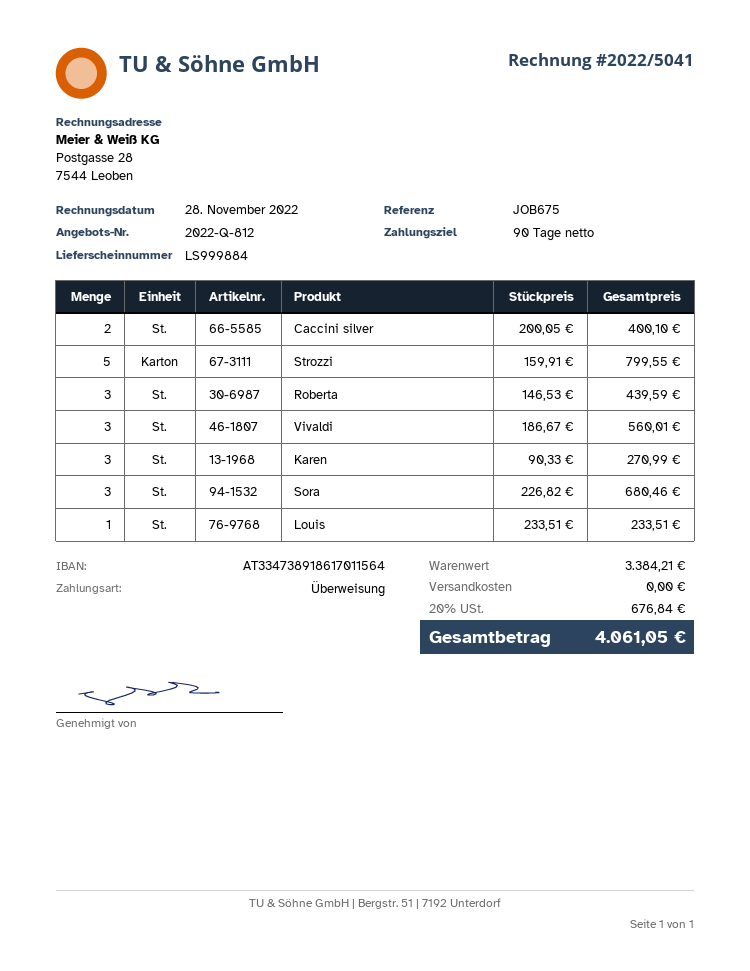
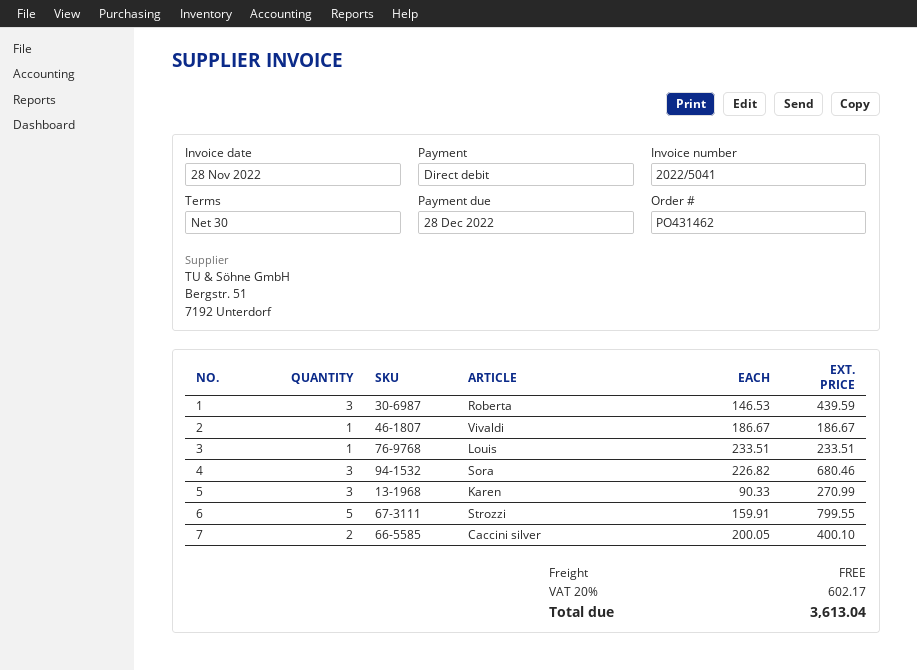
payment terms: 90 days -> 30 days
payment method: bank transfer -> direct debit
Vivaldi: 3 x 186.67 = 560.01 -> 1 x 186.67 = 186.67
tax: 20% = 676.84 -> 20% = 602.17
total: 4061.05 -> 3613.04

